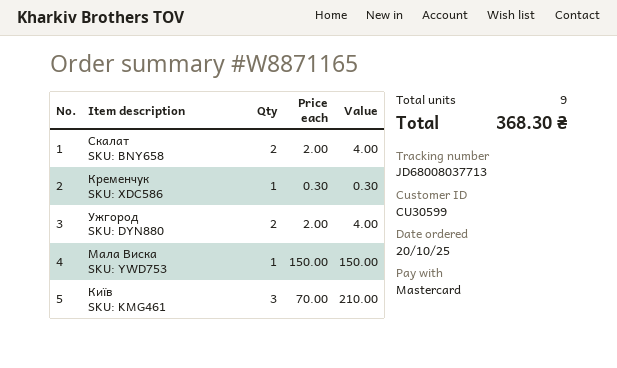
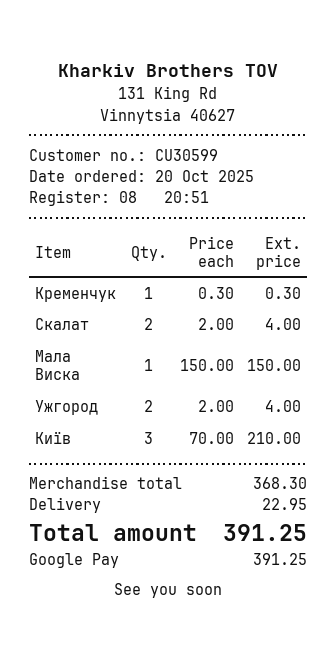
payment method: Mastercard -> Google Pay
shipping: none -> 22.95
total: 368.30 -> 391.25

